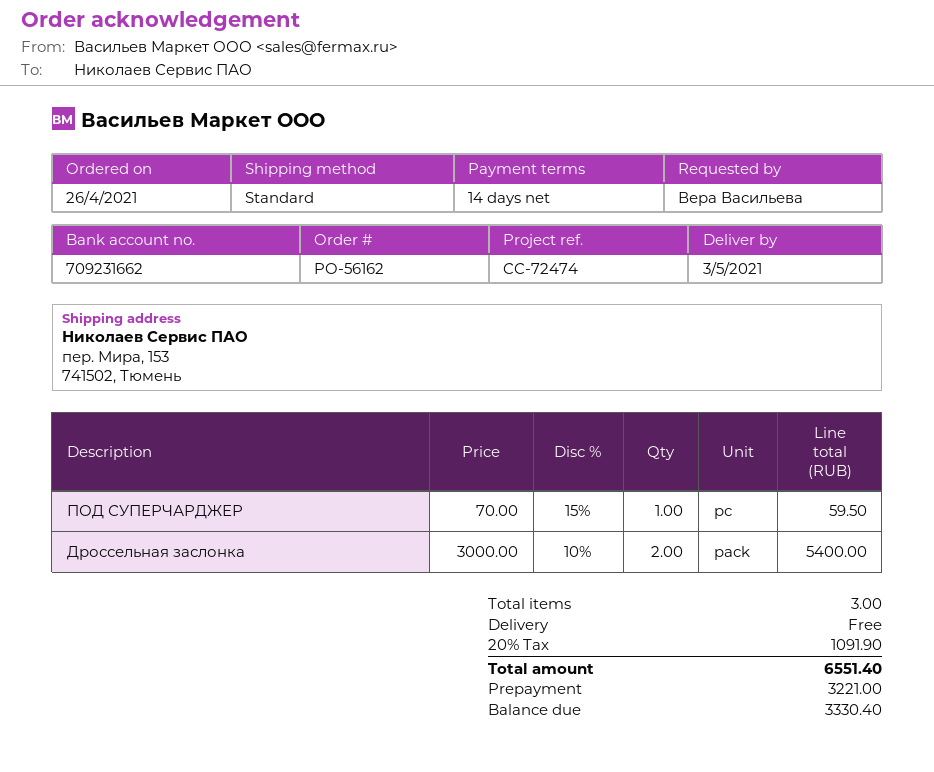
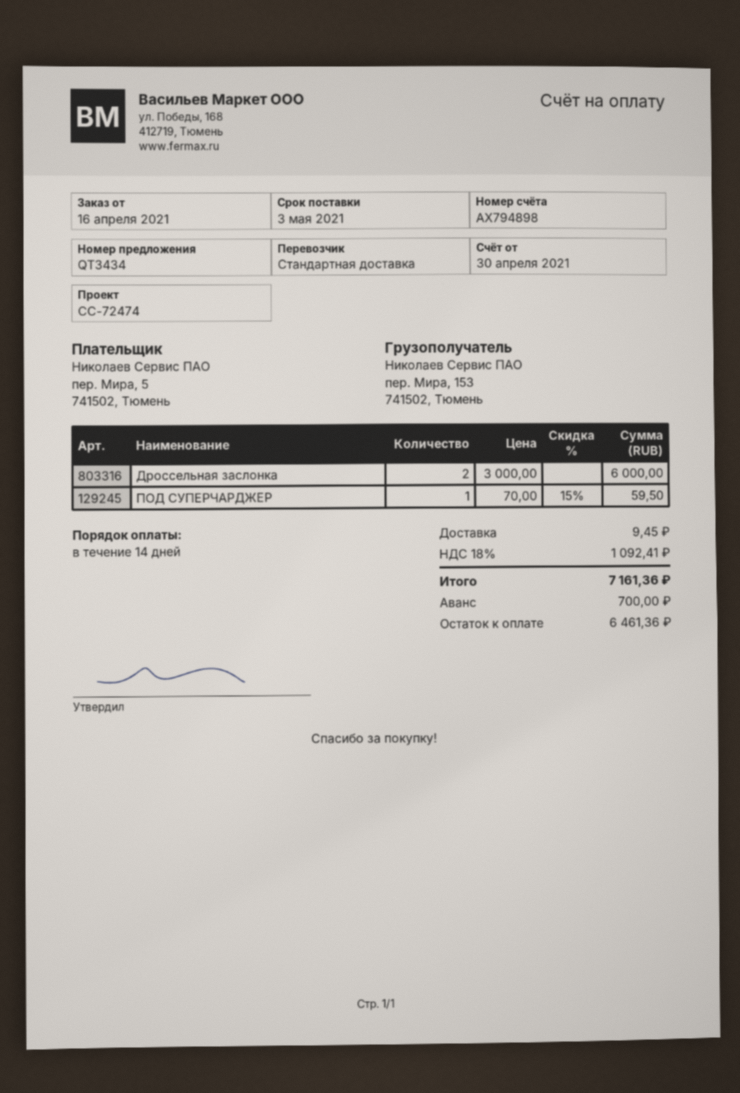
order date: 2021-04-26 -> 2021-04-16
Дроссельная заслонка: 2 x 3000.00 - 10% = 5400.00 -> 2 x 3000.00 = 6000.00
shipping: 0.00 -> 9.45
tax: 20% = 1091.90 -> 18% = 1092.41
total: 6551.40 -> 7161.36
deposit: 3221.00 -> 700.00
balance: 3330.40 -> 6461.36

